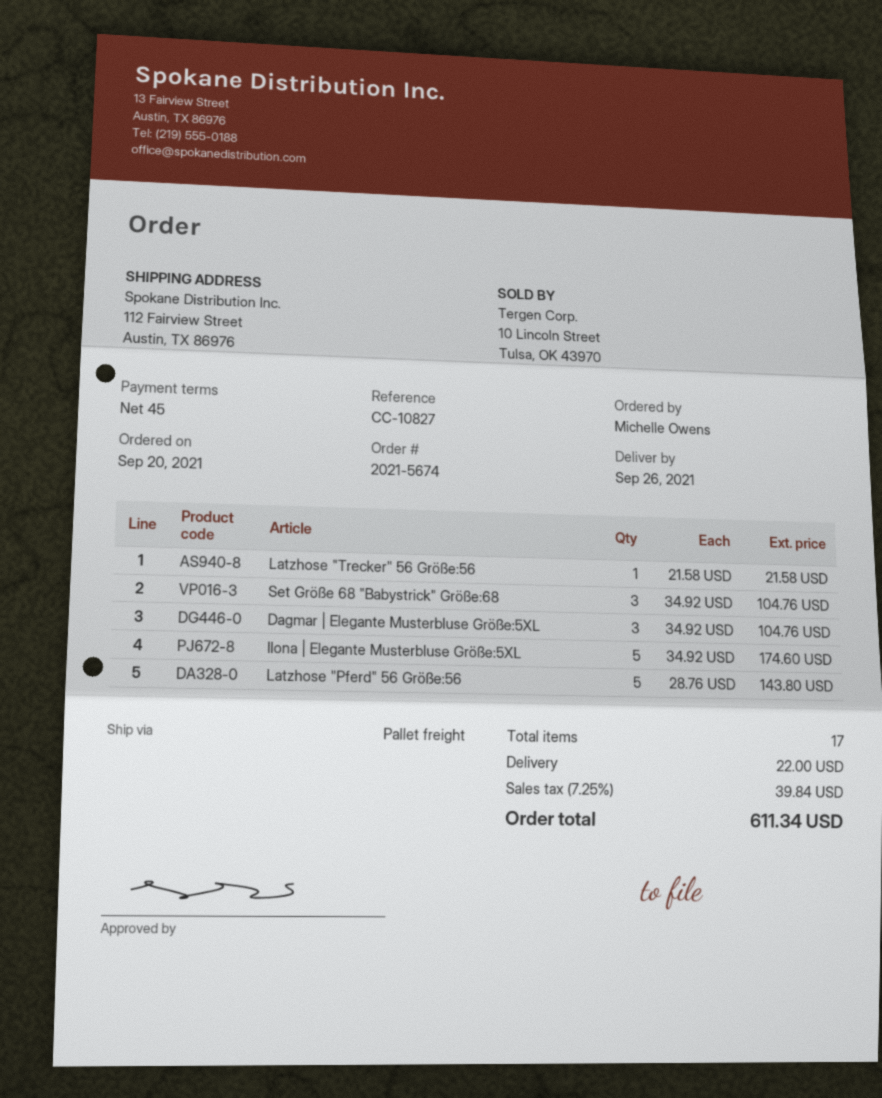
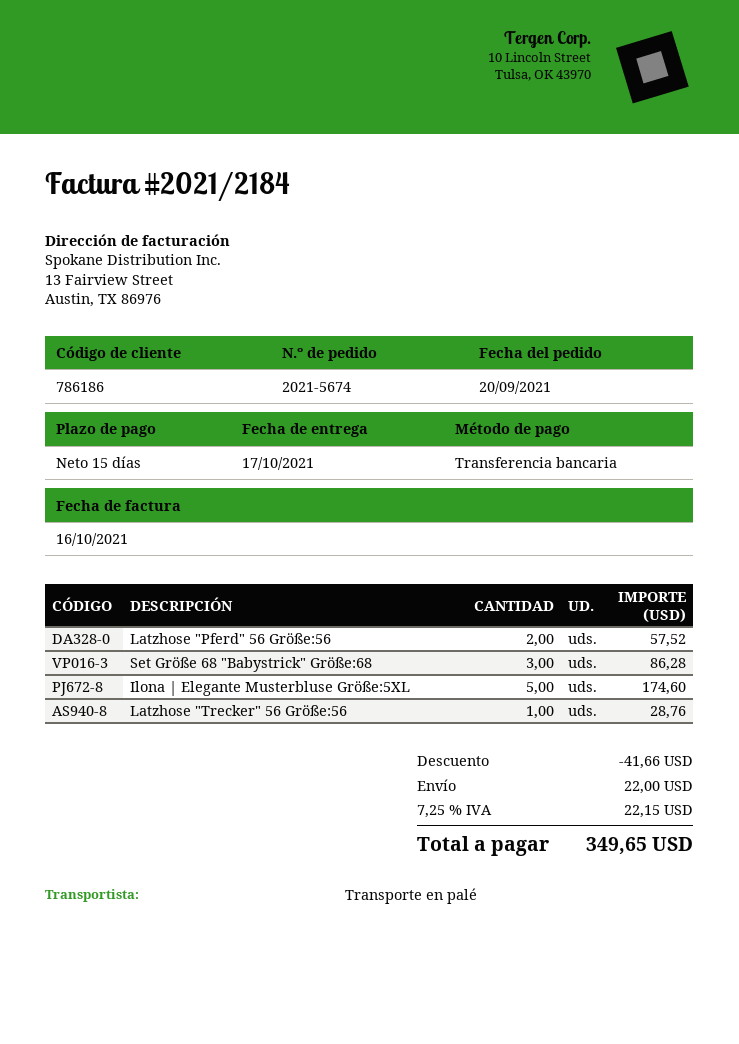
delivery date: 2021-09-26 -> 2021-10-17
payment terms: 45 days -> 15 days
Latzhose "Trecker" 56 Größe:56: 1 for 21.58 -> 1 for 28.76
Set Größe 68 "Babystrick" Größe:68: 3 for 104.76 -> 3 for 86.28
Dagmar | Elegante Musterbluse Größe:5XL: 3 for 104.76 -> none
Latzhose "Pferd" 56 Größe:56: 5 for 143.80 -> 2 for 57.52
discount: none -> 41.66
tax: 7.25% = 39.84 -> 7.25% = 22.15
total: 611.34 -> 349.65

